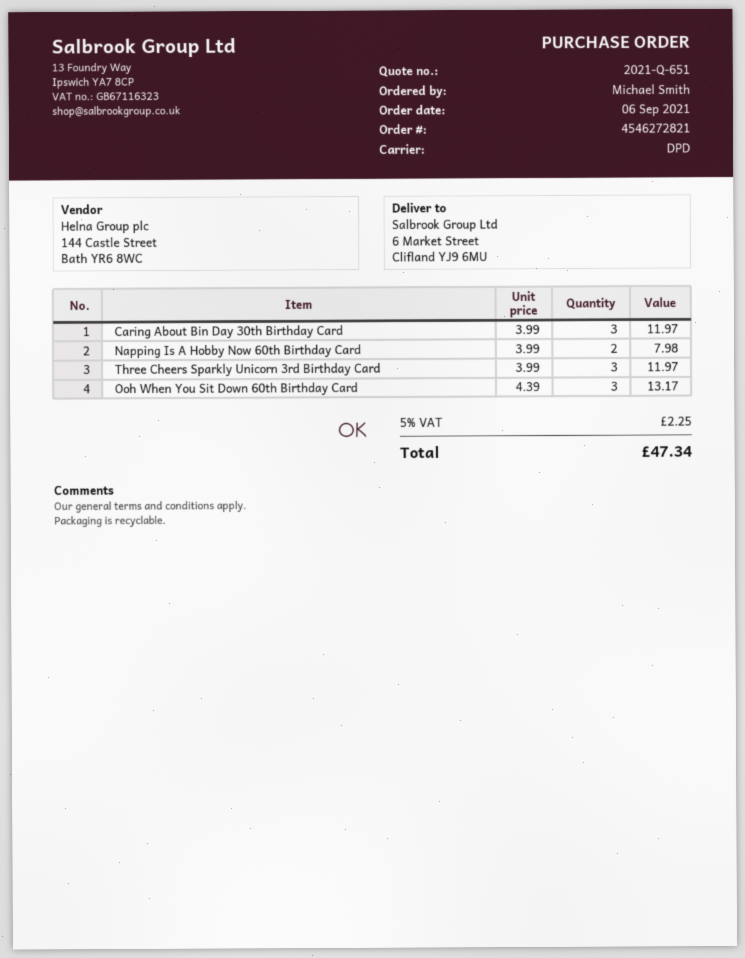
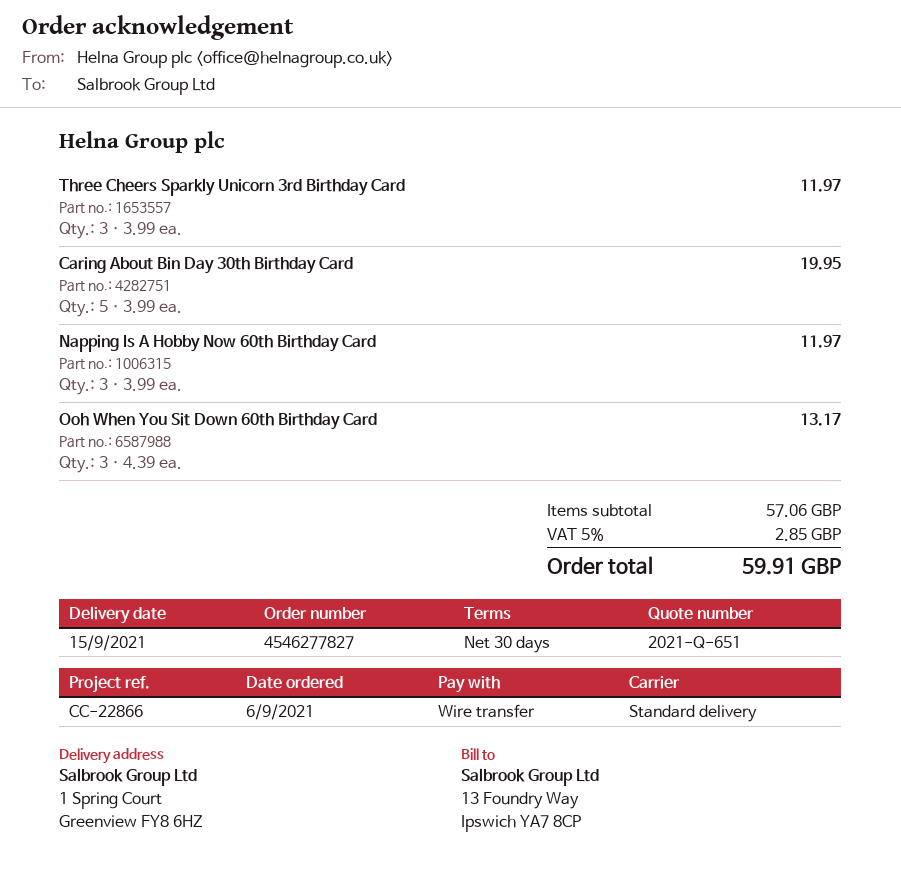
order number: 4546272821 -> 4546277827
shipping method: DPD -> standard
ship to: 6 Market Street, Clifland YJ9 6MU -> 1 Spring Court, Greenview FY8 6HZ
Caring About Bin Day 30th Birthday Card: 3 x 3.99 = 11.97 -> 5 x 3.99 = 19.95
Napping Is A Hobby Now 60th Birthday Card: 2 x 3.99 = 7.98 -> 3 x 3.99 = 11.97
tax: 5% = 2.25 -> 5% = 2.85
total: 47.34 -> 59.91

